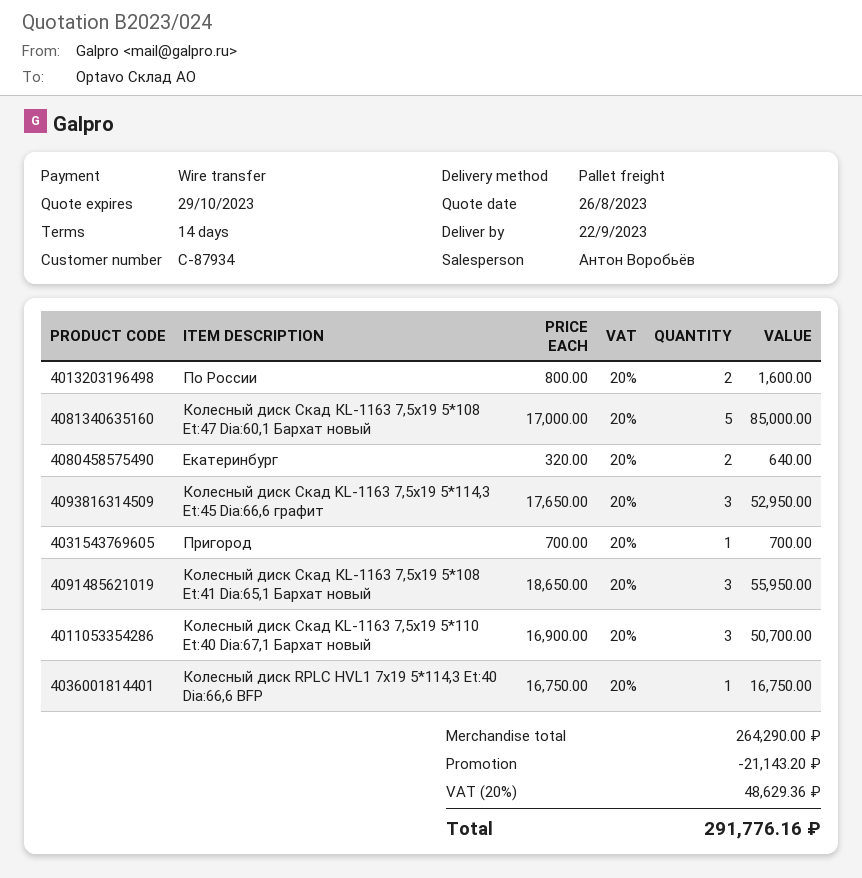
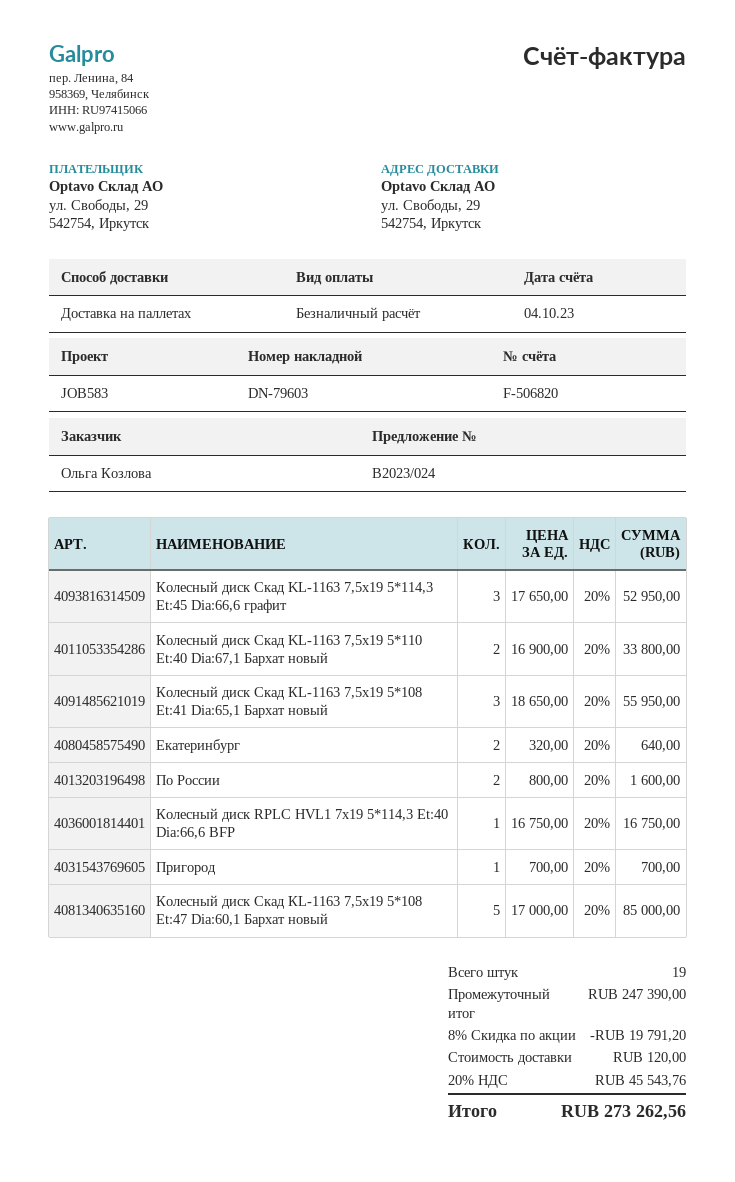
Колесный диск Скад KL-1163 7,5x19 5*110 Et:40 Dia:67,1 Бархат новый: 3 x 16900.00 = 50700.00 -> 2 x 16900.00 = 33800.00
subtotal: 264290.00 -> 247390.00
discount: 21143.20 -> 19791.20
shipping: none -> 120.00
tax: 20% = 48629.36 -> 20% = 45543.76
total: 291776.16 -> 273262.56

